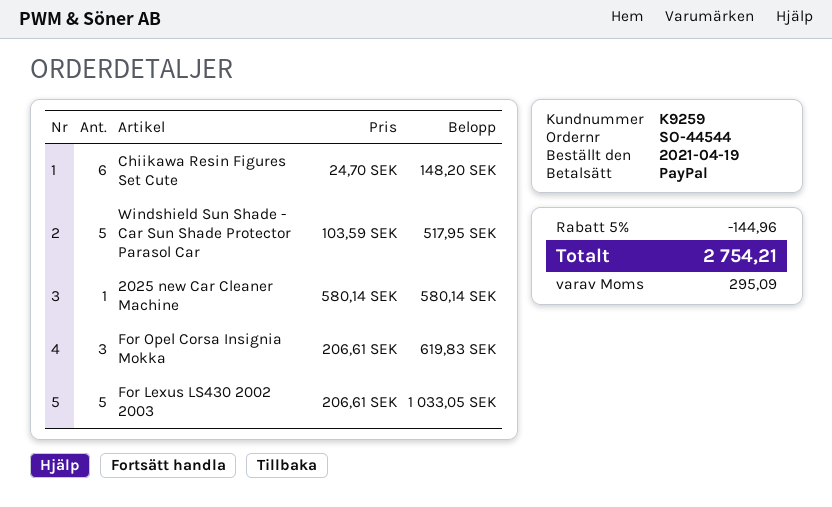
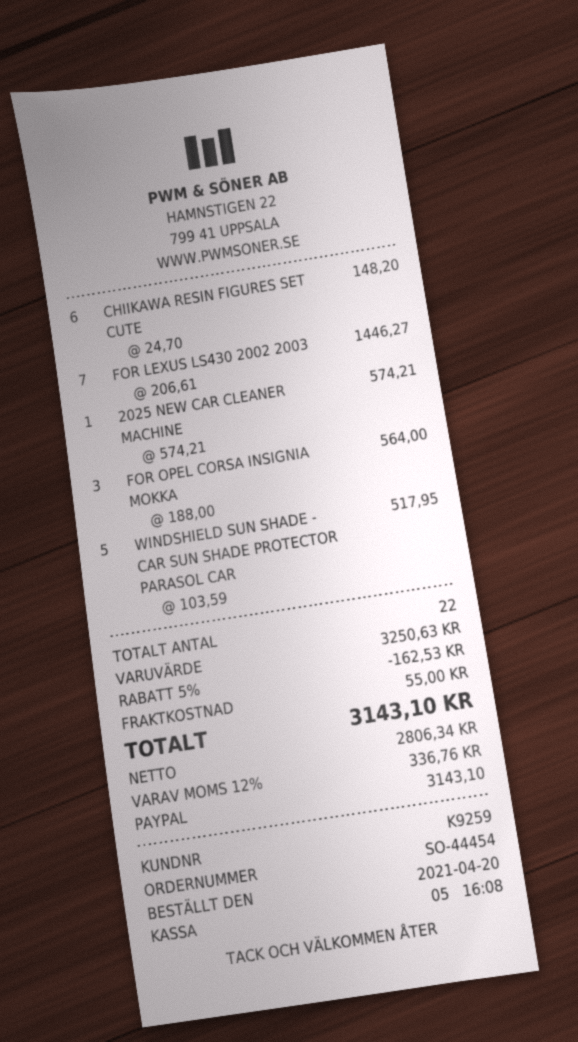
order number: SO-44544 -> SO-44454
order date: 2021-04-19 -> 2021-04-20
2025 new Car Cleaner Machine: 1 x 580.14 = 580.14 -> 1 x 574.21 = 574.21
For Opel Corsa Insignia Mokka: 3 x 206.61 = 619.83 -> 3 x 188.00 = 564.00
For Lexus LS430 2002 2003: 5 x 206.61 = 1033.05 -> 7 x 206.61 = 1446.27
discount: 5% = 144.96 -> 5% = 162.53
shipping: none -> 55.00
tax: 295.09 -> 336.76
total: 2754.21 -> 3143.10

